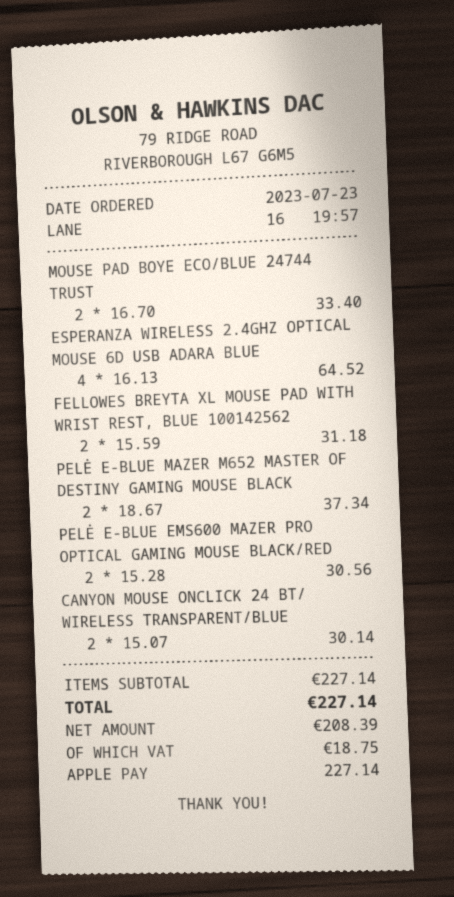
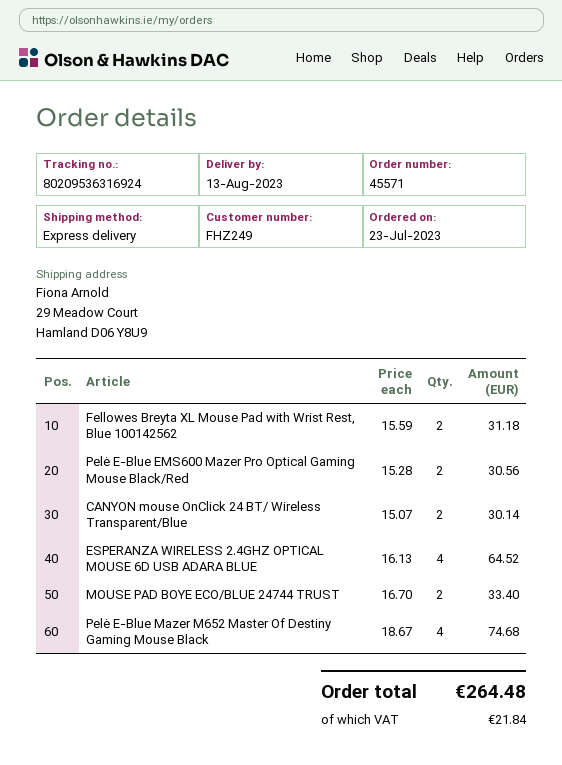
PELĖ E-BLUE MAZER M652 MASTER OF DESTINY GAMING MOUSE BLACK: 2 x 18.67 = 37.34 -> 4 x 18.67 = 74.68
tax: 18.75 -> 21.84
total: 227.14 -> 264.48

